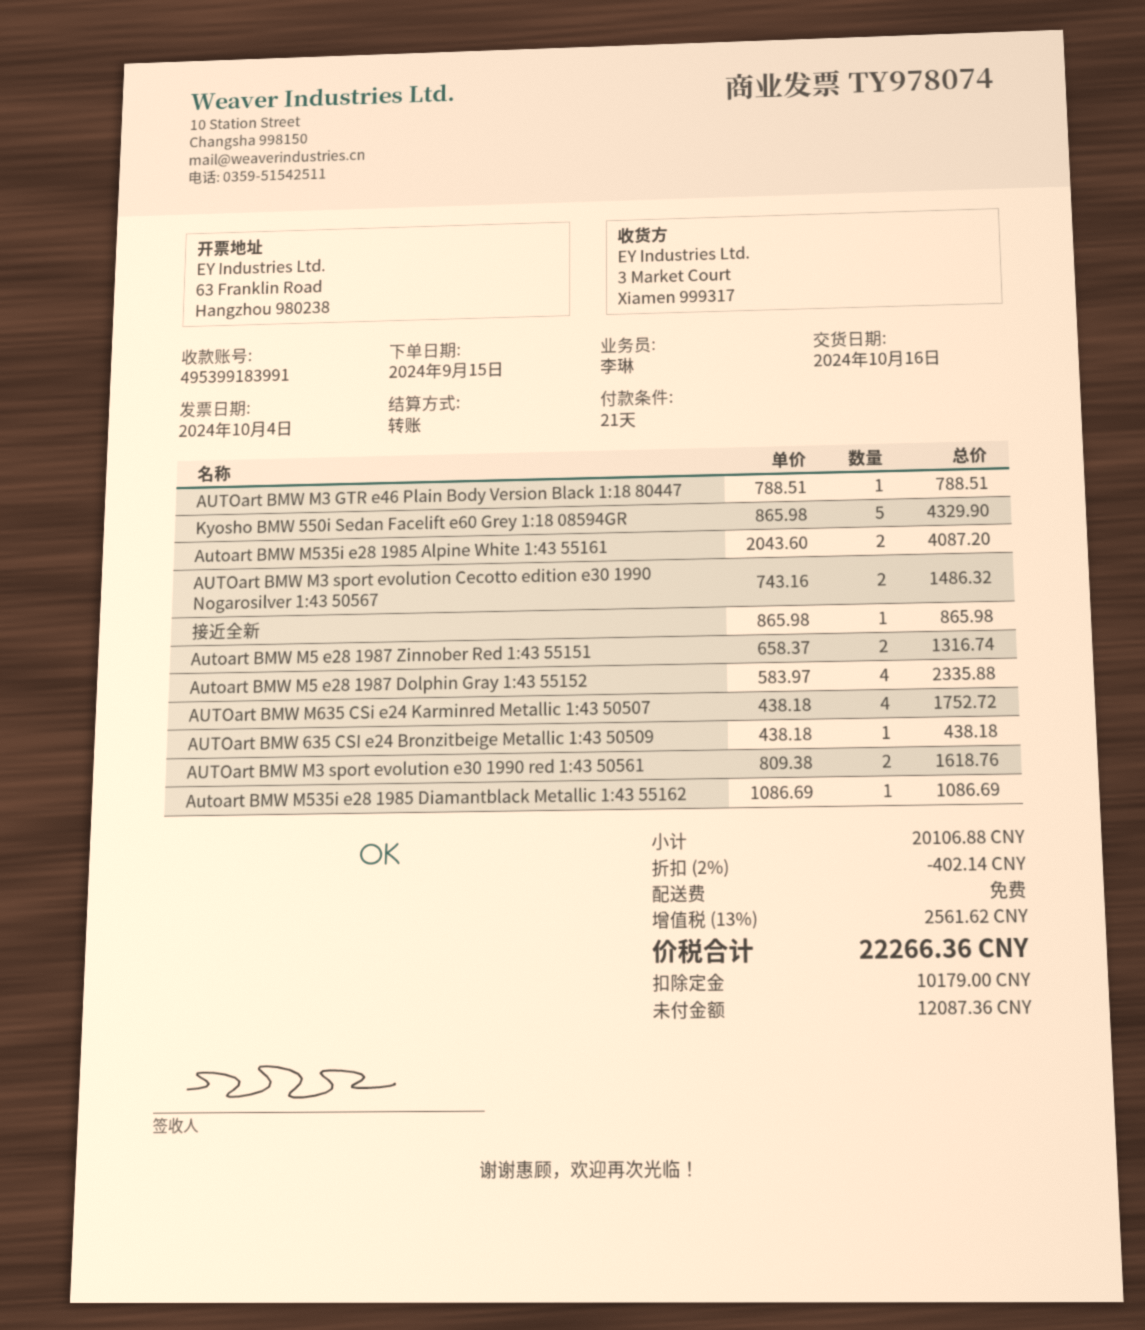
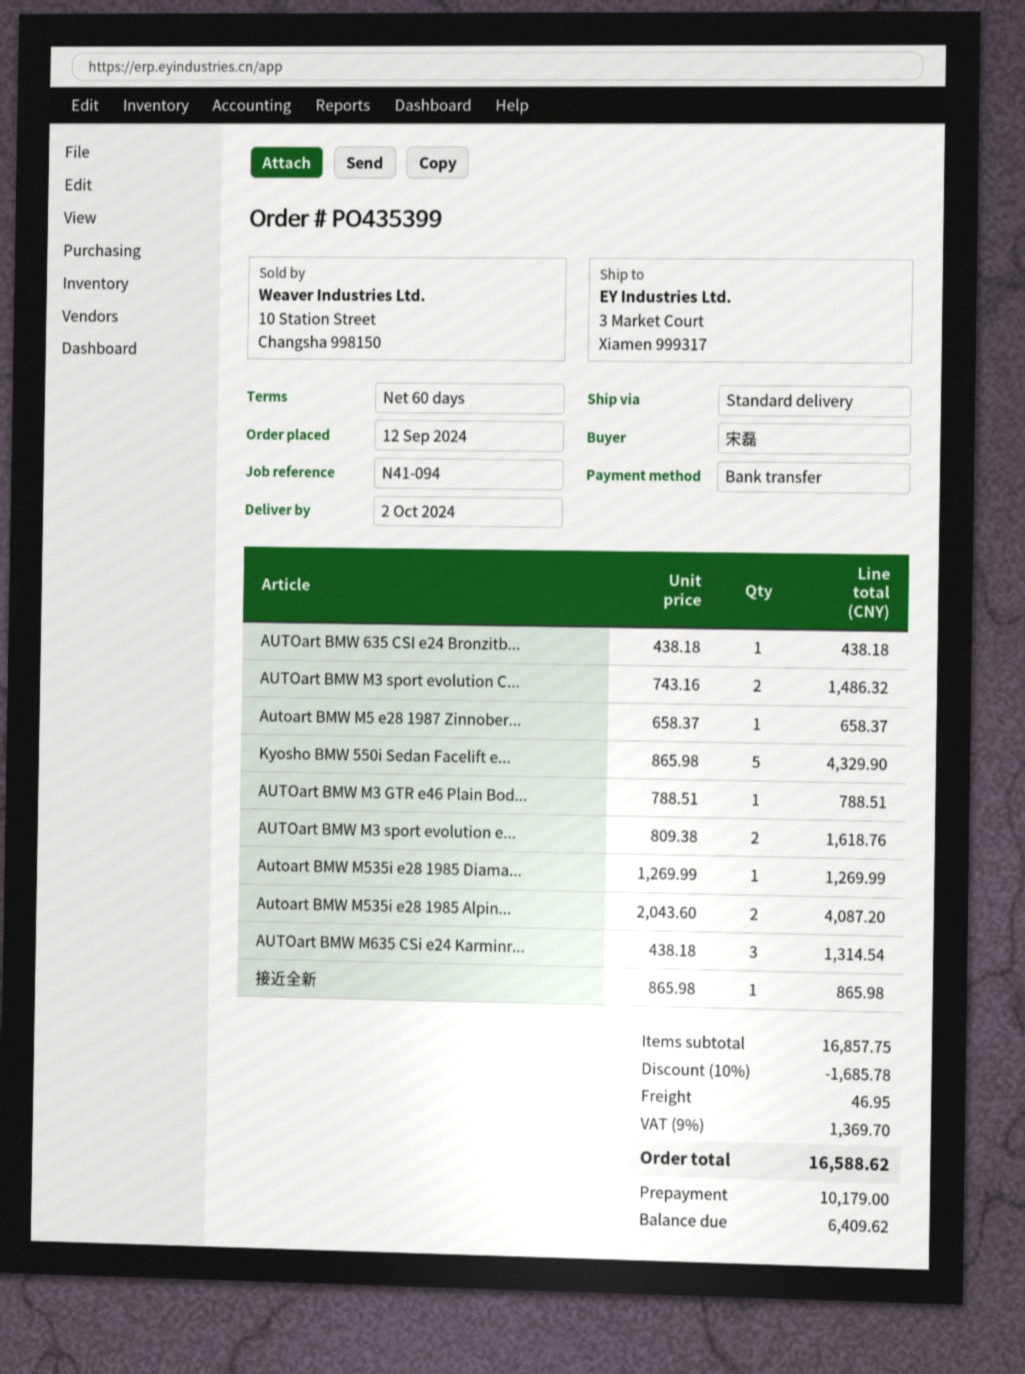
order date: 2024-09-15 -> 2024-09-12
delivery date: 2024-10-16 -> 2024-10-02
payment terms: 21 days -> 60 days
Autoart BMW M5 e28 1987 Zinnober Red 1:43 55151: 2 x 658.37 = 1316.74 -> 1 x 658.37 = 658.37
Autoart BMW M5 e28 1987 Dolphin Gray 1:43 55152: 4 x 583.97 = 2335.88 -> none
AUTOart BMW M635 CSi e24 Karminred Metallic 1:43 50507: 4 x 438.18 = 1752.72 -> 3 x 438.18 = 1314.54
Autoart BMW M535i e28 1985 Diamantblack Metallic 1:43 55162: 1 x 1086.69 = 1086.69 -> 1 x 1269.99 = 1269.99
subtotal: 20106.88 -> 16857.75
discount: 2% = 402.14 -> 10% = 1685.78
shipping: 0.00 -> 46.95
tax: 13% = 2561.62 -> 9% = 1369.70
total: 22266.36 -> 16588.62
balance: 12087.36 -> 6409.62

